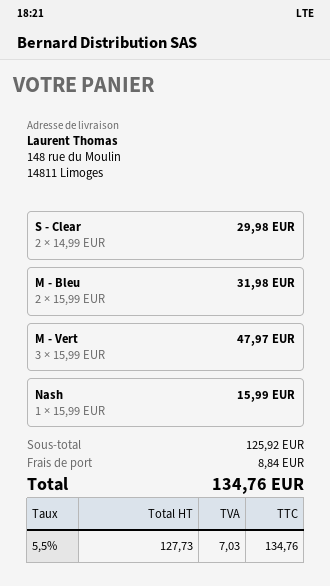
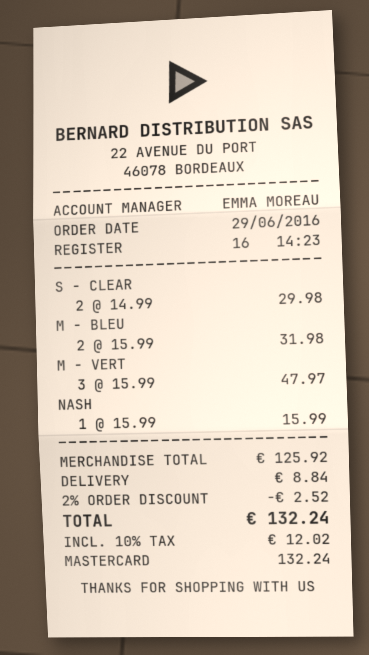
discount: none -> 2% = 2.52
tax: 5.5% = 7.03 -> 10% = 12.02
total: 134.76 -> 132.24

